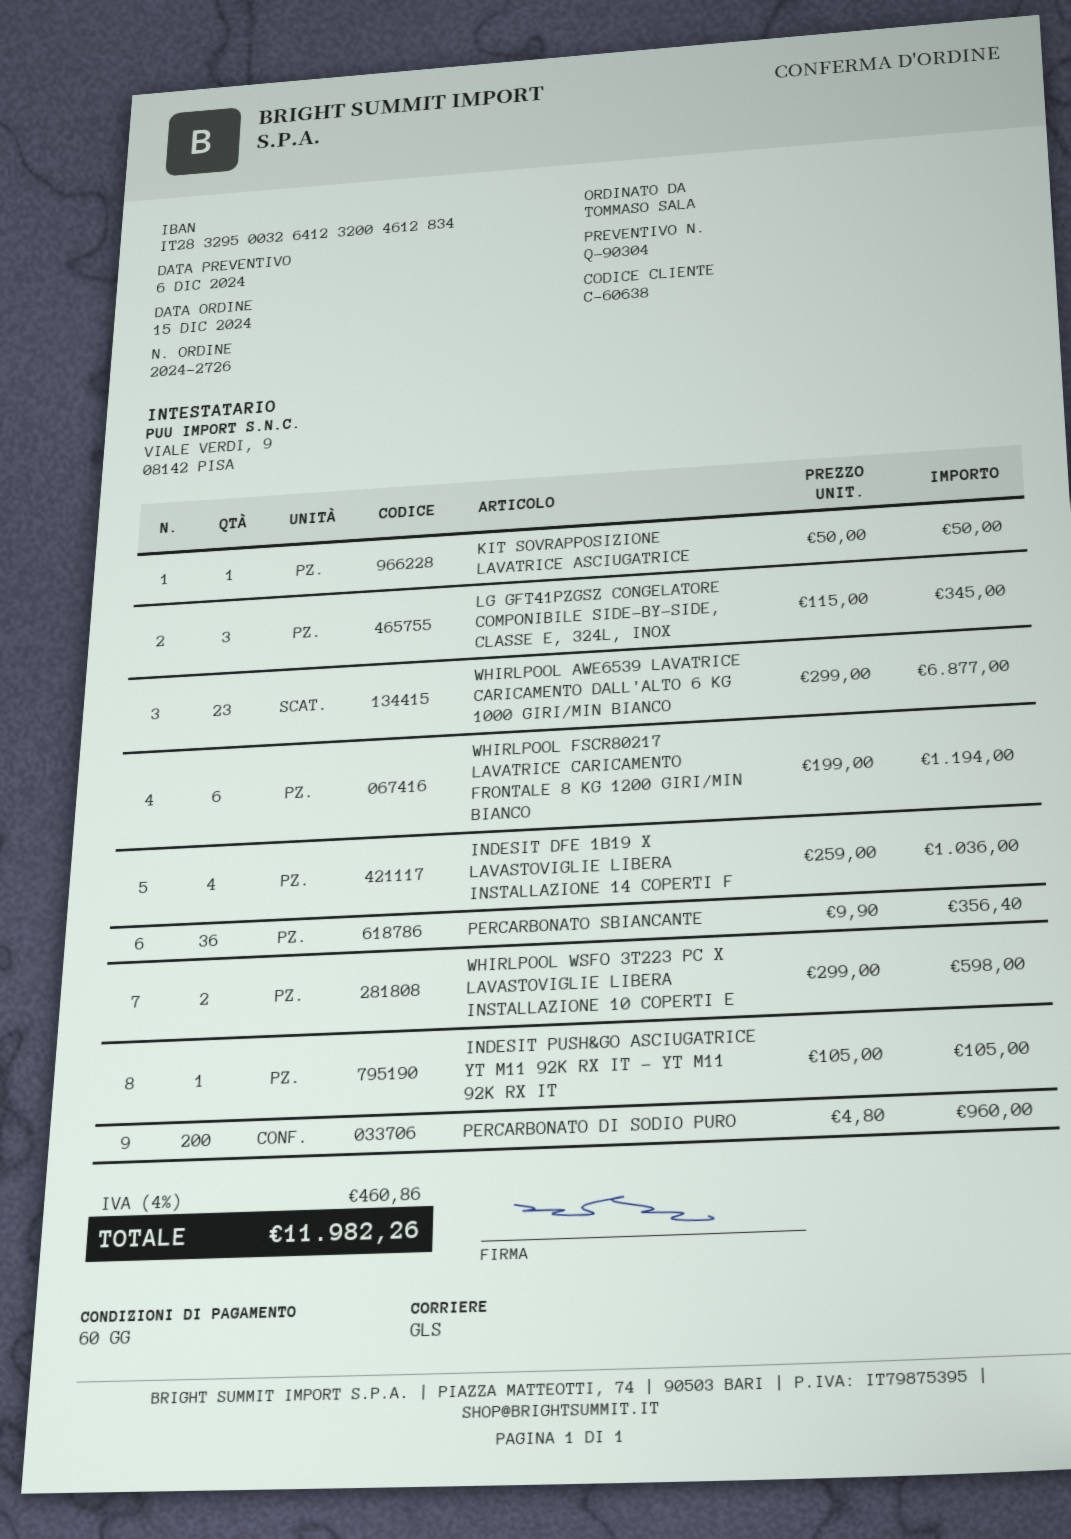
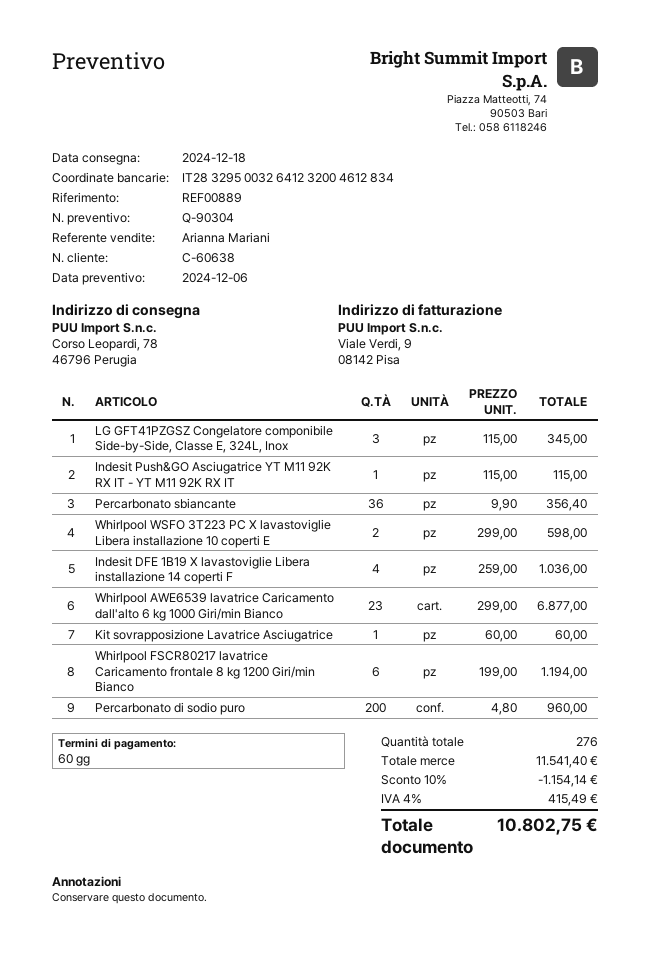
KIT SOVRAPPOSIZIONE LAVATRICE ASCIUGATRICE: 1 x 50.00 = 50.00 -> 1 x 60.00 = 60.00
INDESIT PUSH&GO ASCIUGATRICE YT M11 92K RX IT - YT M11 92K RX IT: 1 x 105.00 = 105.00 -> 1 x 115.00 = 115.00
discount: none -> 10% = 1154.14
tax: 4% = 460.86 -> 4% = 415.49
total: 11982.26 -> 10802.75

